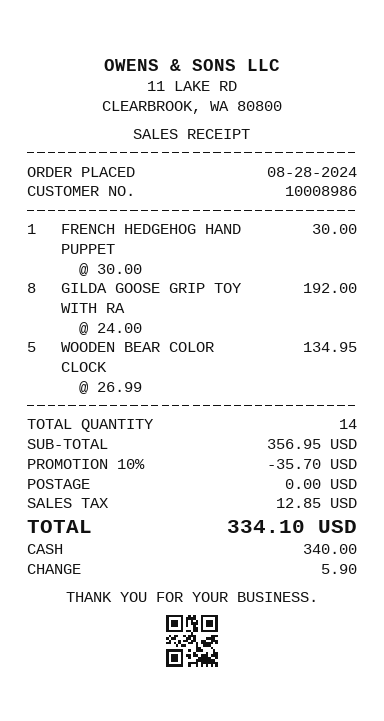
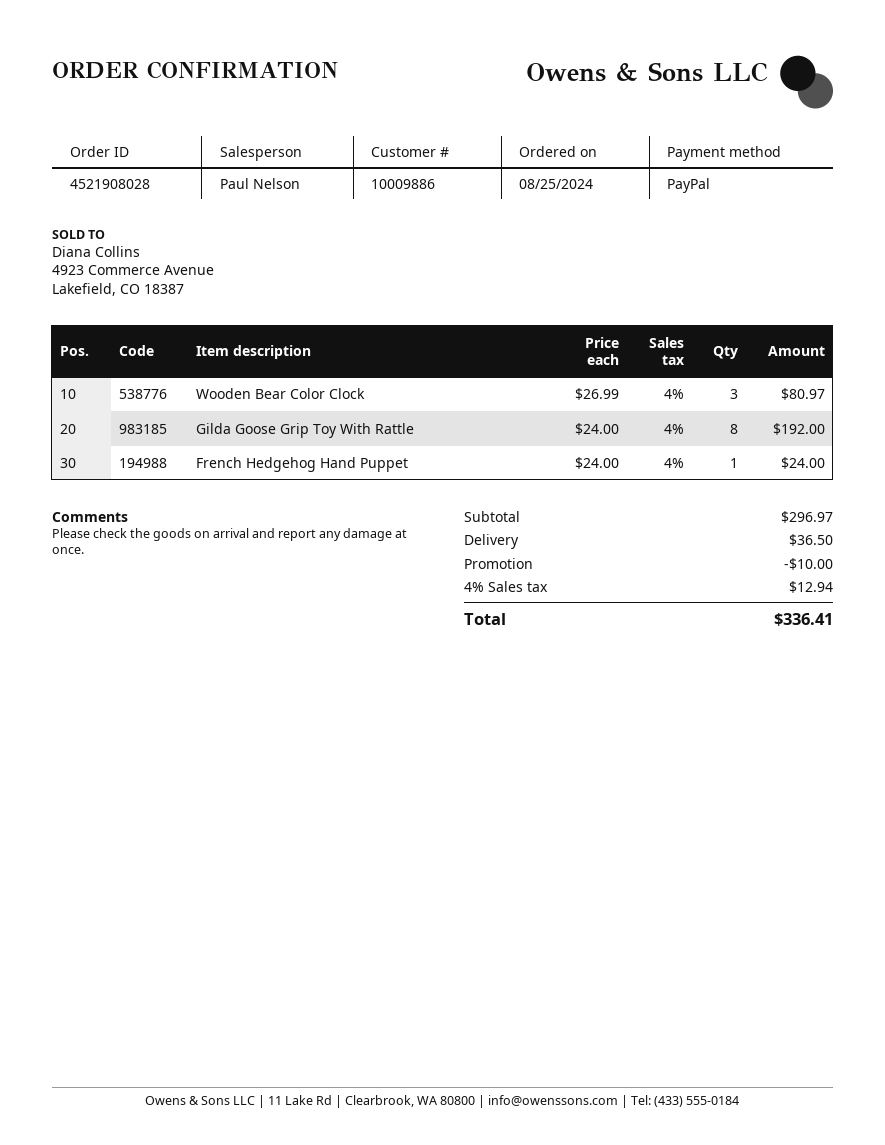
order date: 2024-08-28 -> 2024-08-25
customer number: 10008986 -> 10009886
payment method: cash -> PayPal
FRENCH HEDGEHOG HAND PUPPET: 1 x 30.00 = 30.00 -> 1 x 24.00 = 24.00
WOODEN BEAR COLOR CLOCK: 5 x 26.99 = 134.95 -> 3 x 26.99 = 80.97
subtotal: 356.95 -> 296.97
discount: 35.70 -> 10.00
shipping: 0.00 -> 36.50
tax: 12.85 -> 12.94
total: 334.10 -> 336.41

